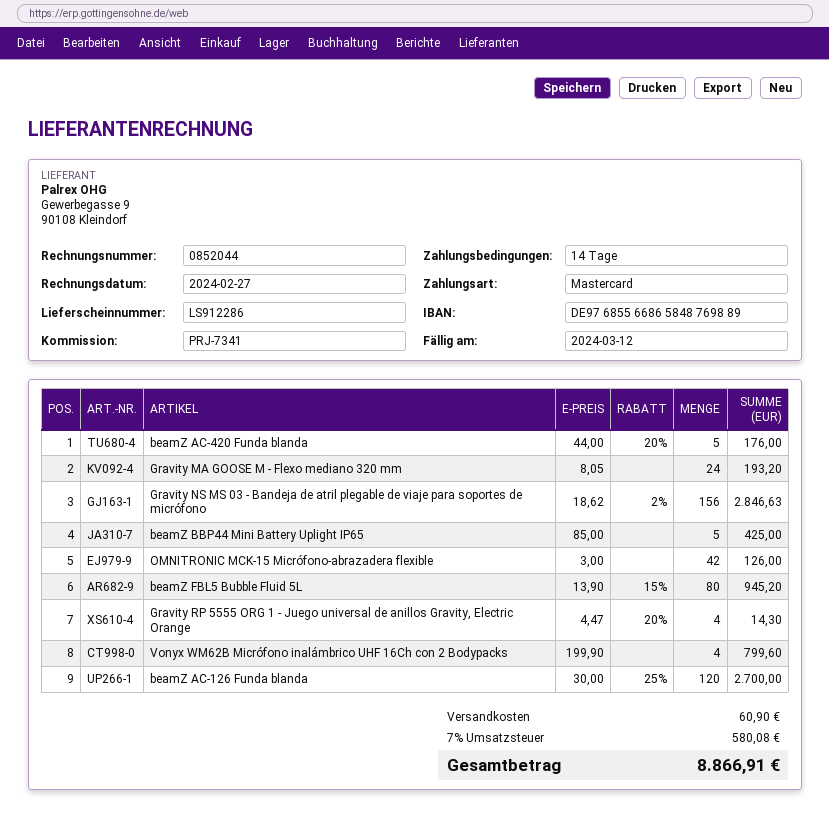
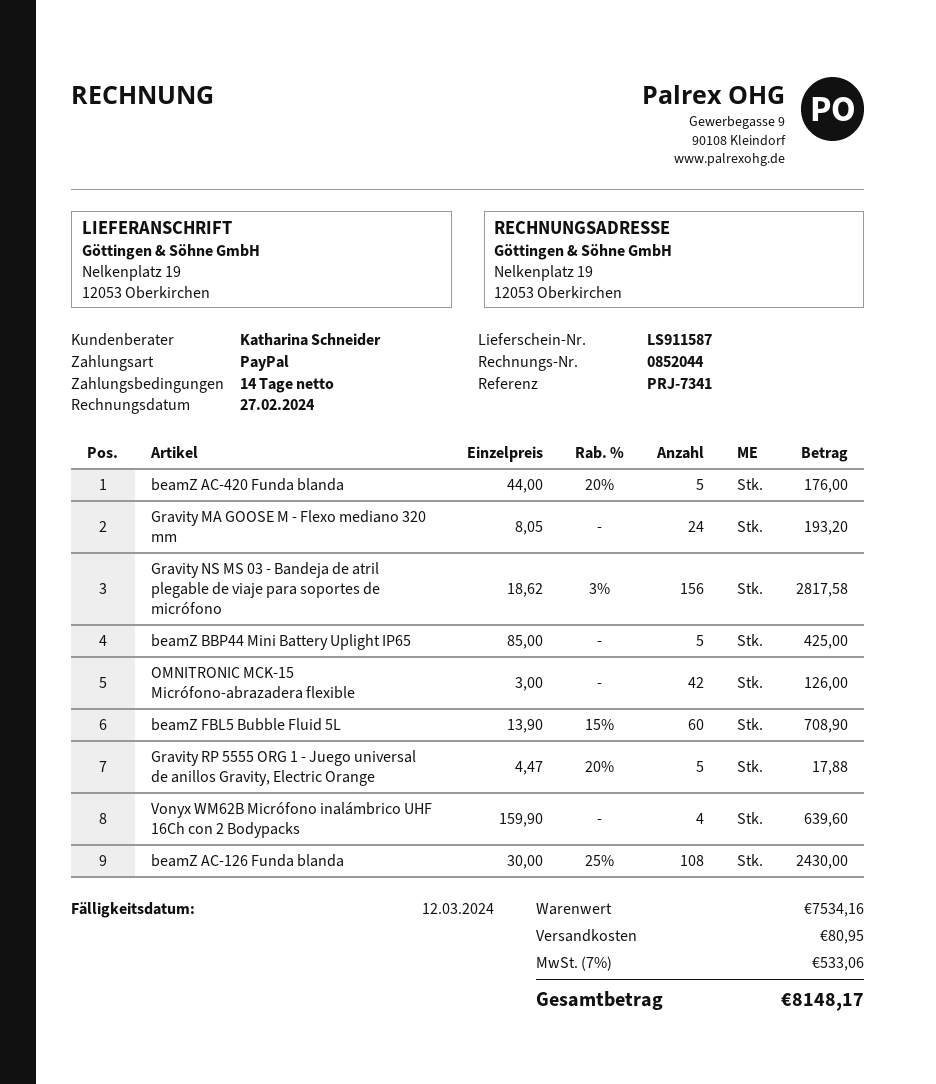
delivery note number: LS912286 -> LS911587
payment method: Mastercard -> PayPal
Gravity NS MS 03 - Bandeja de atril plegable de viaje para soportes de micrófono: 156 x 18.62 - 2% = 2846.63 -> 156 x 18.62 - 3% = 2817.58
beamZ FBL5 Bubble Fluid 5L: 80 x 13.90 - 15% = 945.20 -> 60 x 13.90 - 15% = 708.90
Gravity RP 5555 ORG 1 - Juego universal de anillos Gravity, Electric Orange: 4 x 4.47 - 20% = 14.30 -> 5 x 4.47 - 20% = 17.88
Vonyx WM62B Micrófono inalámbrico UHF 16Ch con 2 Bodypacks: 4 x 199.90 = 799.60 -> 4 x 159.90 = 639.60
beamZ AC-126 Funda blanda: 120 x 30.00 - 25% = 2700.00 -> 108 x 30.00 - 25% = 2430.00
shipping: 60.90 -> 80.95
tax: 7% = 580.08 -> 7% = 533.06
total: 8866.91 -> 8148.17

